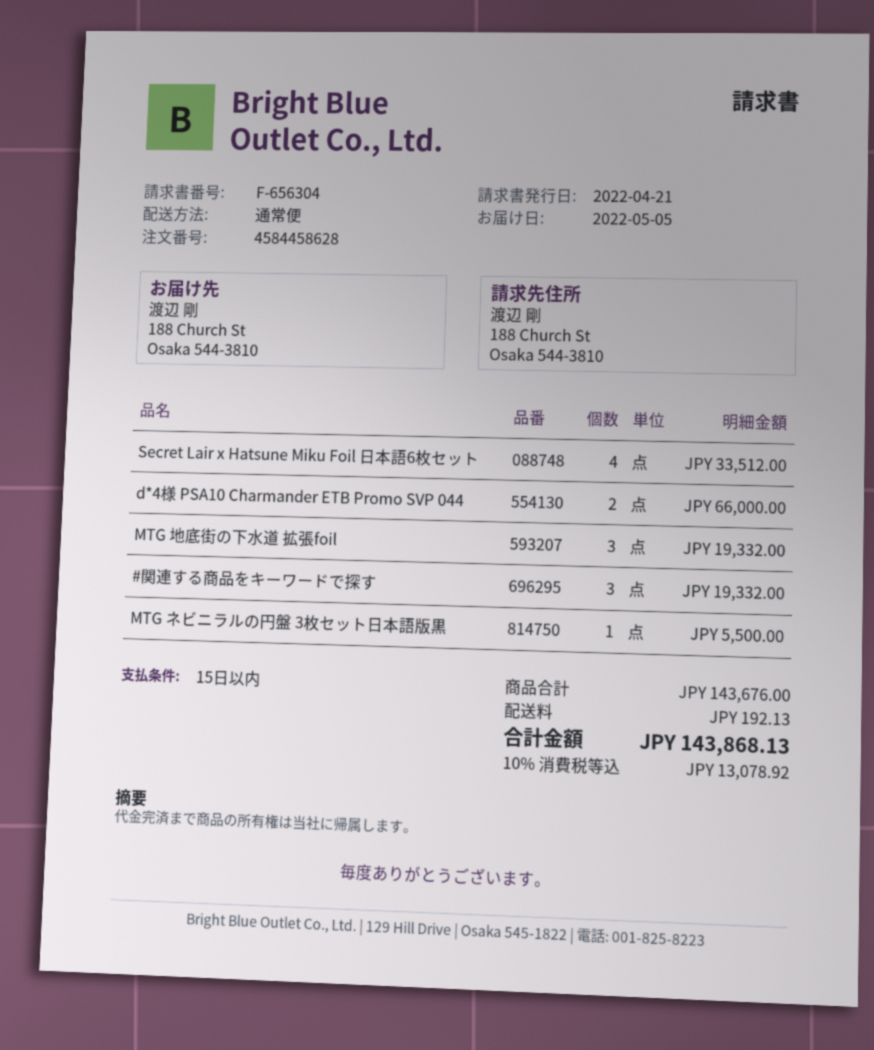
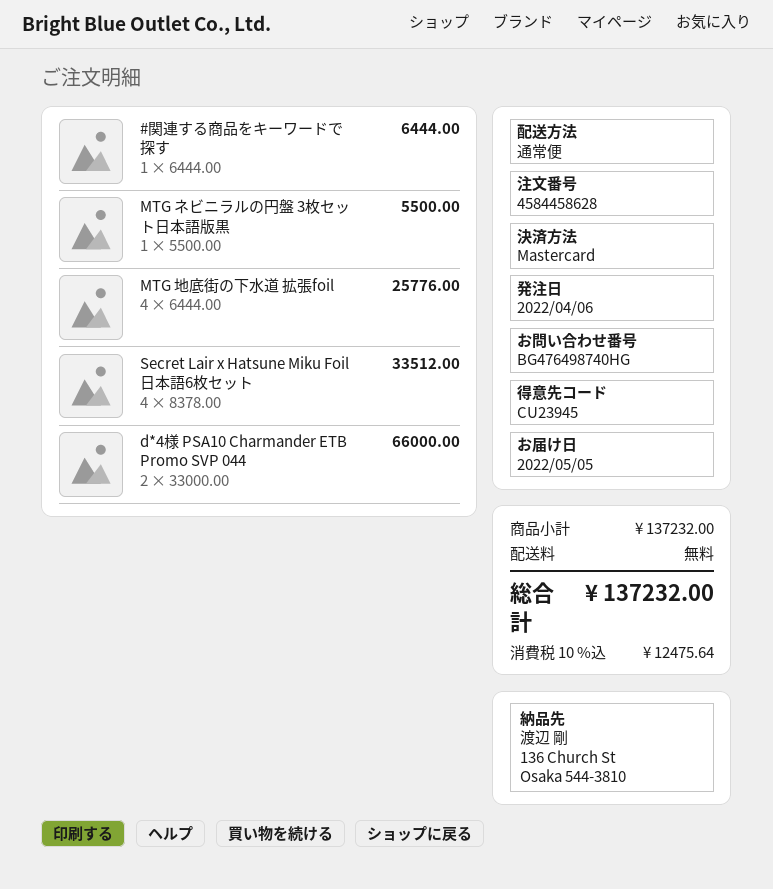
ship to: 188 Church St, Osaka 544-3810 -> 136 Church St, Osaka 544-3810
MTG 地底街の下水道 拡張foil: 3 for 19332.00 -> 4 for 25776.00
#関連する商品をキーワードで探す: 3 for 19332.00 -> 1 for 6444.00
subtotal: 143676.00 -> 137232.00
shipping: 192.13 -> 0.00
tax: 10% = 13078.92 -> 10% = 12475.64
total: 143868.13 -> 137232.00

